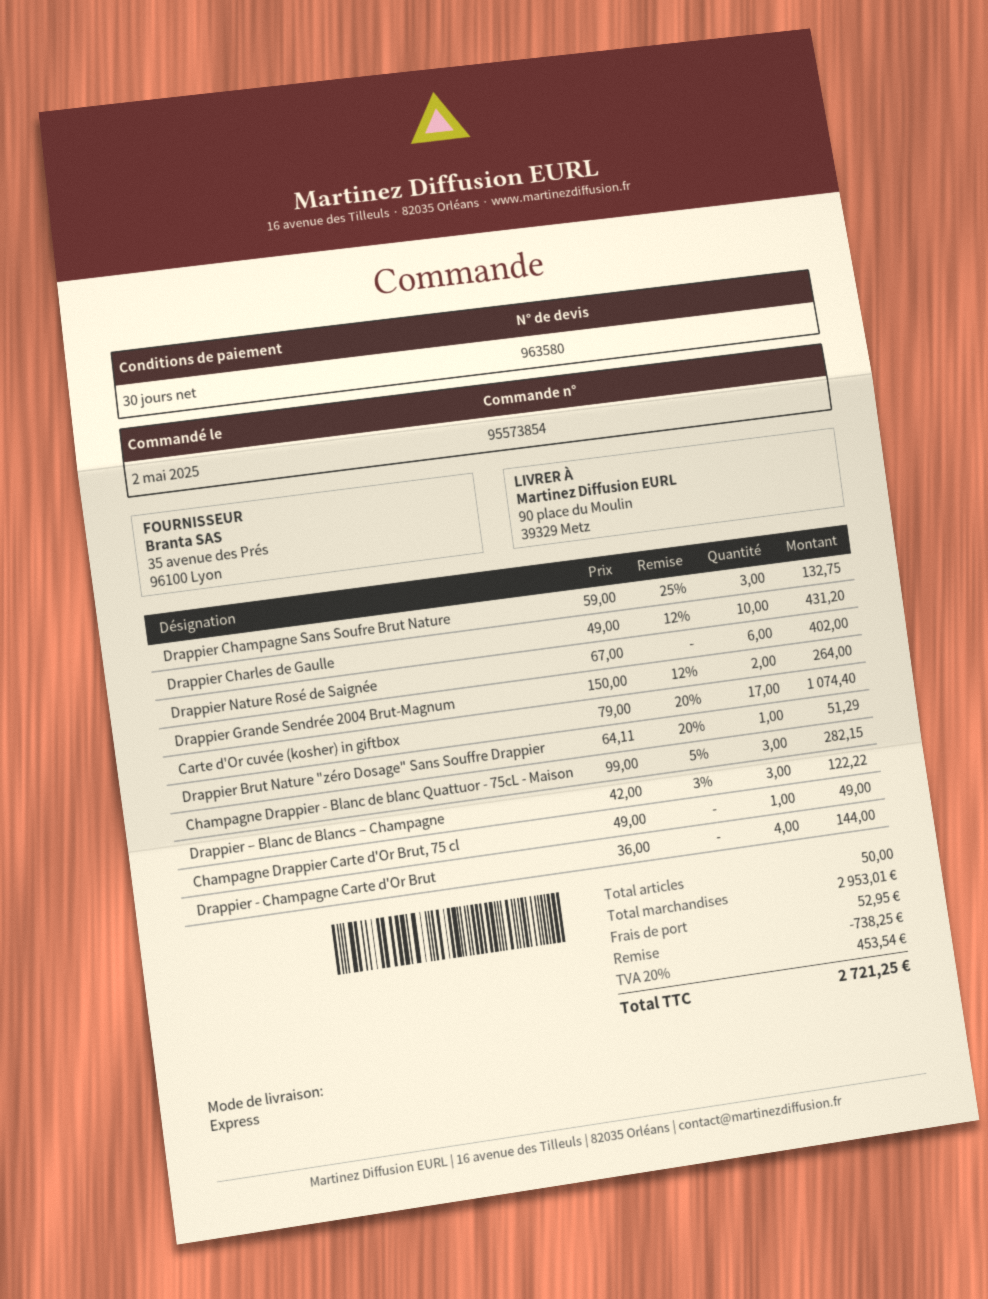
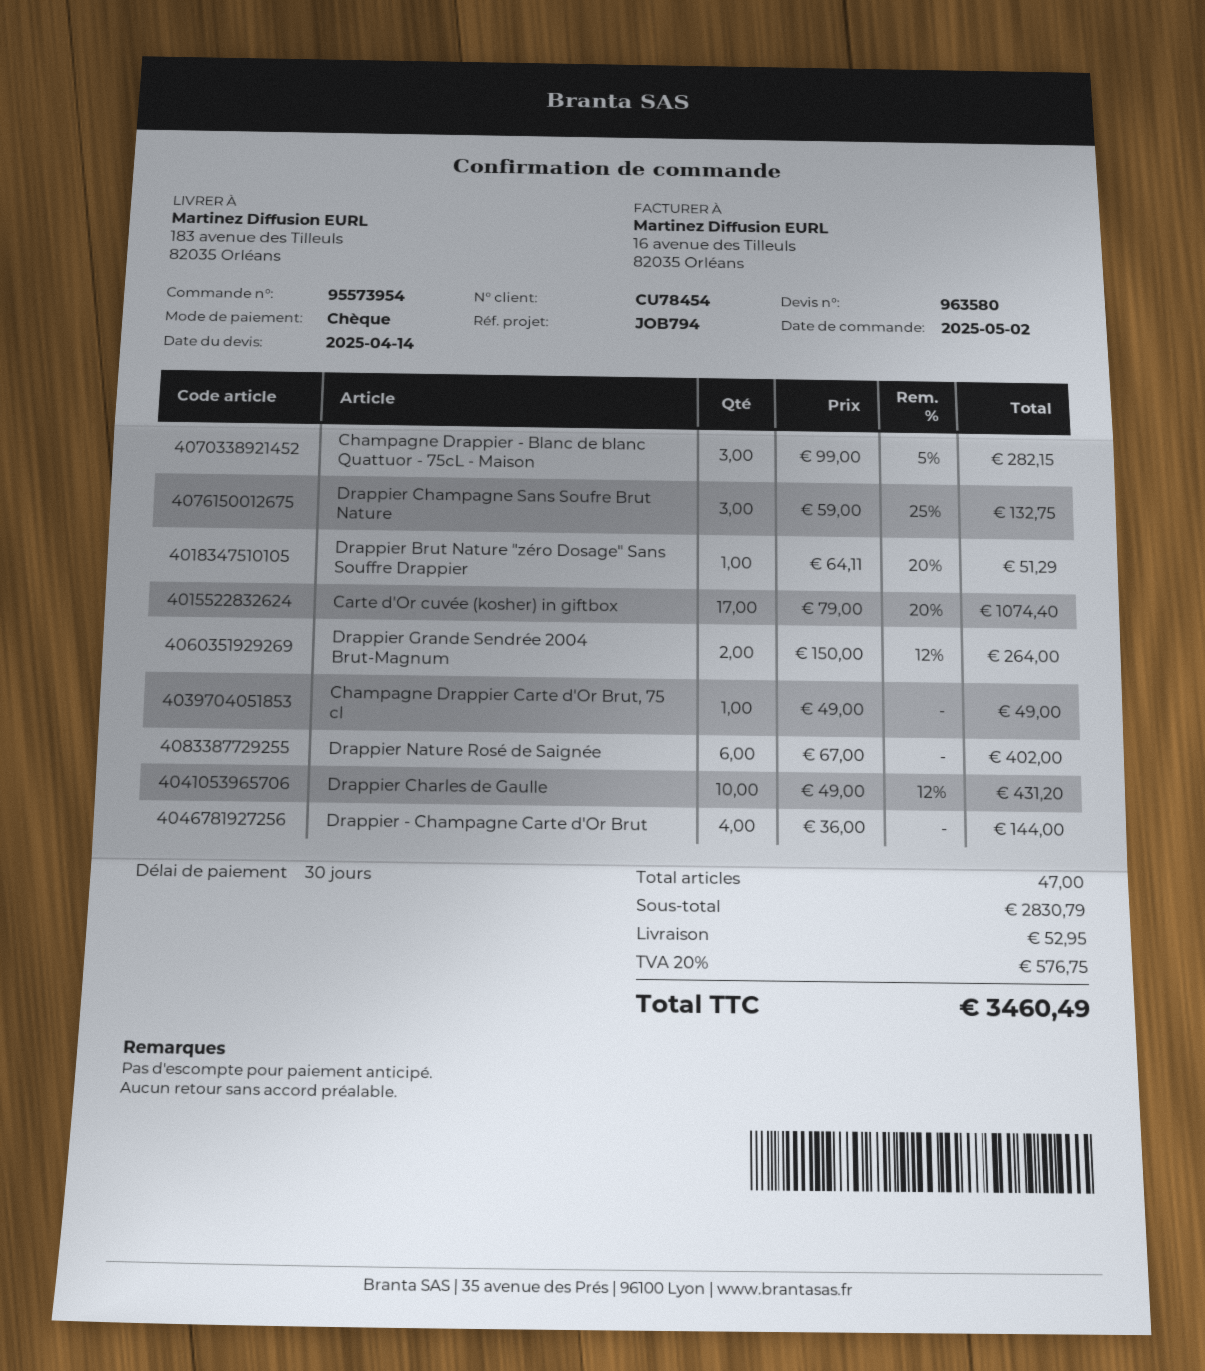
order number: 95573854 -> 95573954
ship to: 90 place du Moulin, 39329 Metz -> 183 avenue des Tilleuls, 82035 Orléans
Drappier – Blanc de Blancs – Champagne: 3 x 42.00 - 3% = 122.22 -> none
total quantity: 50 -> 47
subtotal: 2953.01 -> 2830.79
discount: 738.25 -> none
tax: 20% = 453.54 -> 20% = 576.75
total: 2721.25 -> 3460.49

